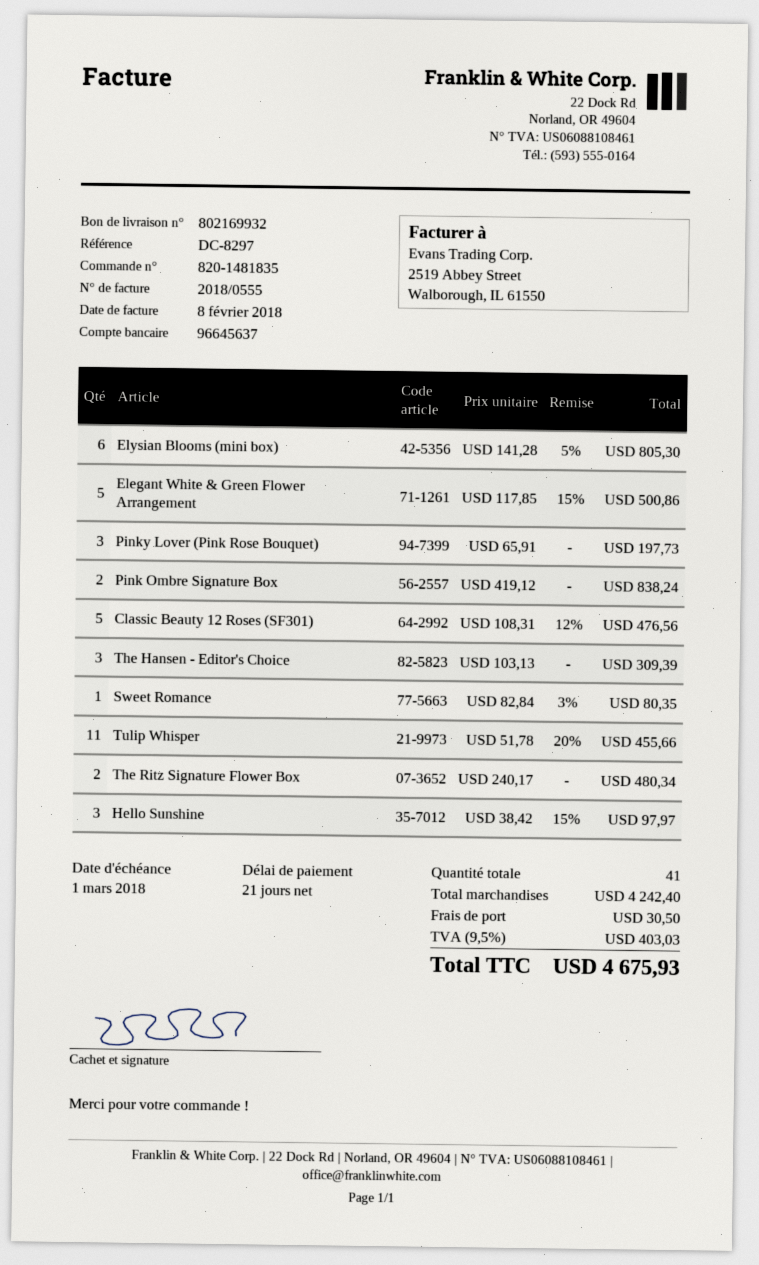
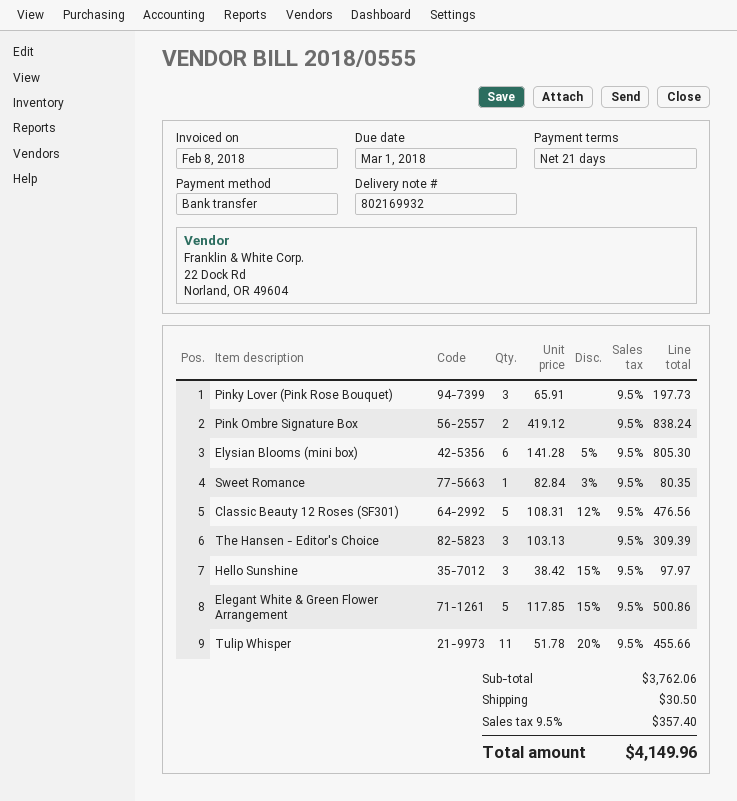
The Ritz Signature Flower Box: 2 x 240.17 = 480.34 -> none
subtotal: 4242.40 -> 3762.06
tax: 9.5% = 403.03 -> 9.5% = 357.40
total: 4675.93 -> 4149.96

